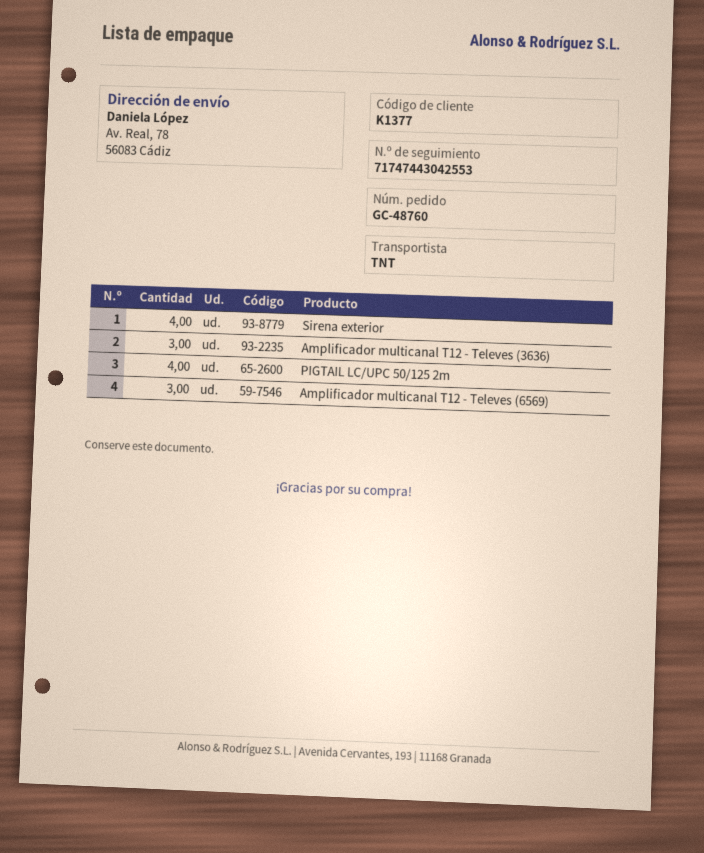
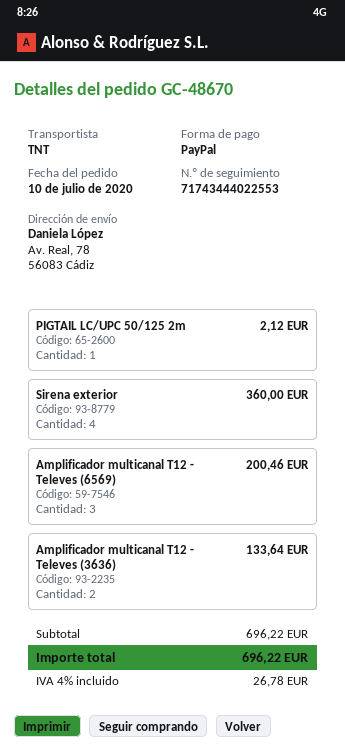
order number: GC-48760 -> GC-48670
tracking number: 71747443042553 -> 71743444022553
Amplificador multicanal T12 - Televes (3636): 3 -> 2
PIGTAIL LC/UPC 50/125 2m: 4 -> 1

